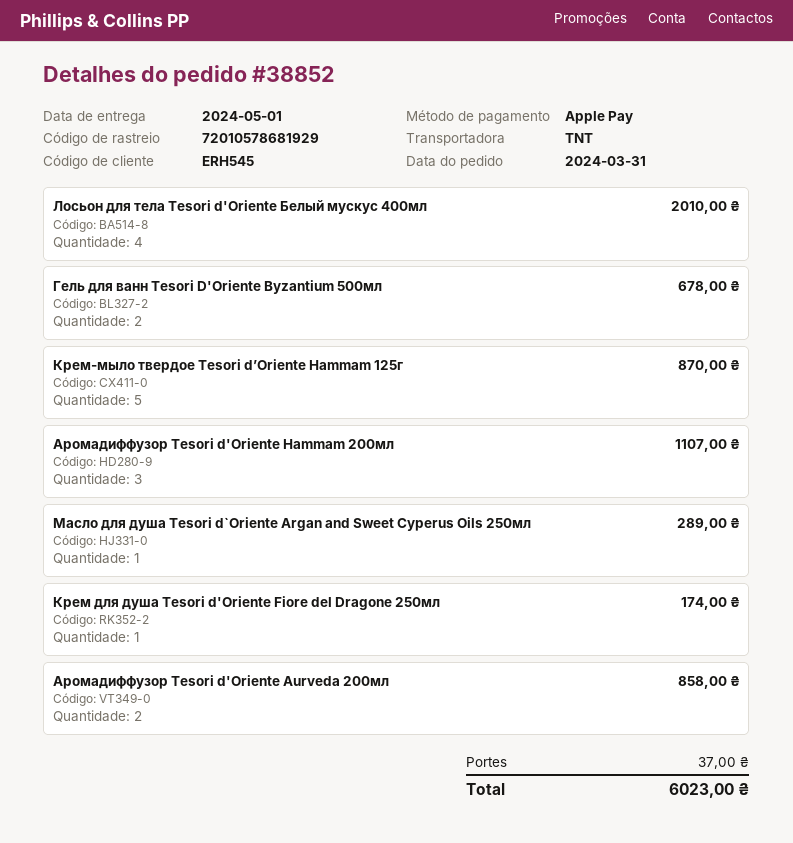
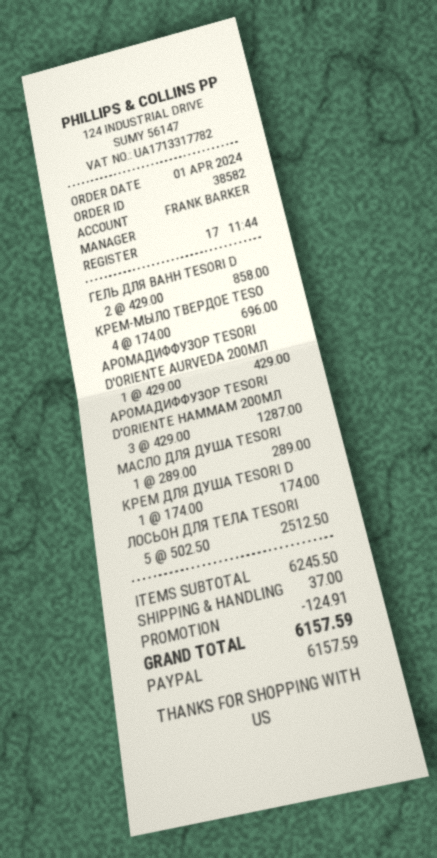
order number: 38852 -> 38582
order date: 2024-03-31 -> 2024-04-01
payment method: Apple Pay -> PayPal
Лосьон для тела Tesori d'Oriente Белый мускус 400мл: 4 for 2010.00 -> 5 for 2512.50
Гель для ванн Tesori D'Oriente Byzantium 500мл: 2 for 678.00 -> 2 for 858.00
Крем-мыло твердое Tesori d’Oriente Hammam 125г: 5 for 870.00 -> 4 for 696.00
Аромадиффузор Tesori d'Oriente Hammam 200мл: 3 for 1107.00 -> 3 for 1287.00
Аромадиффузор Tesori d'Oriente Aurveda 200мл: 2 for 858.00 -> 1 for 429.00
discount: none -> 124.91
total: 6023.00 -> 6157.59

